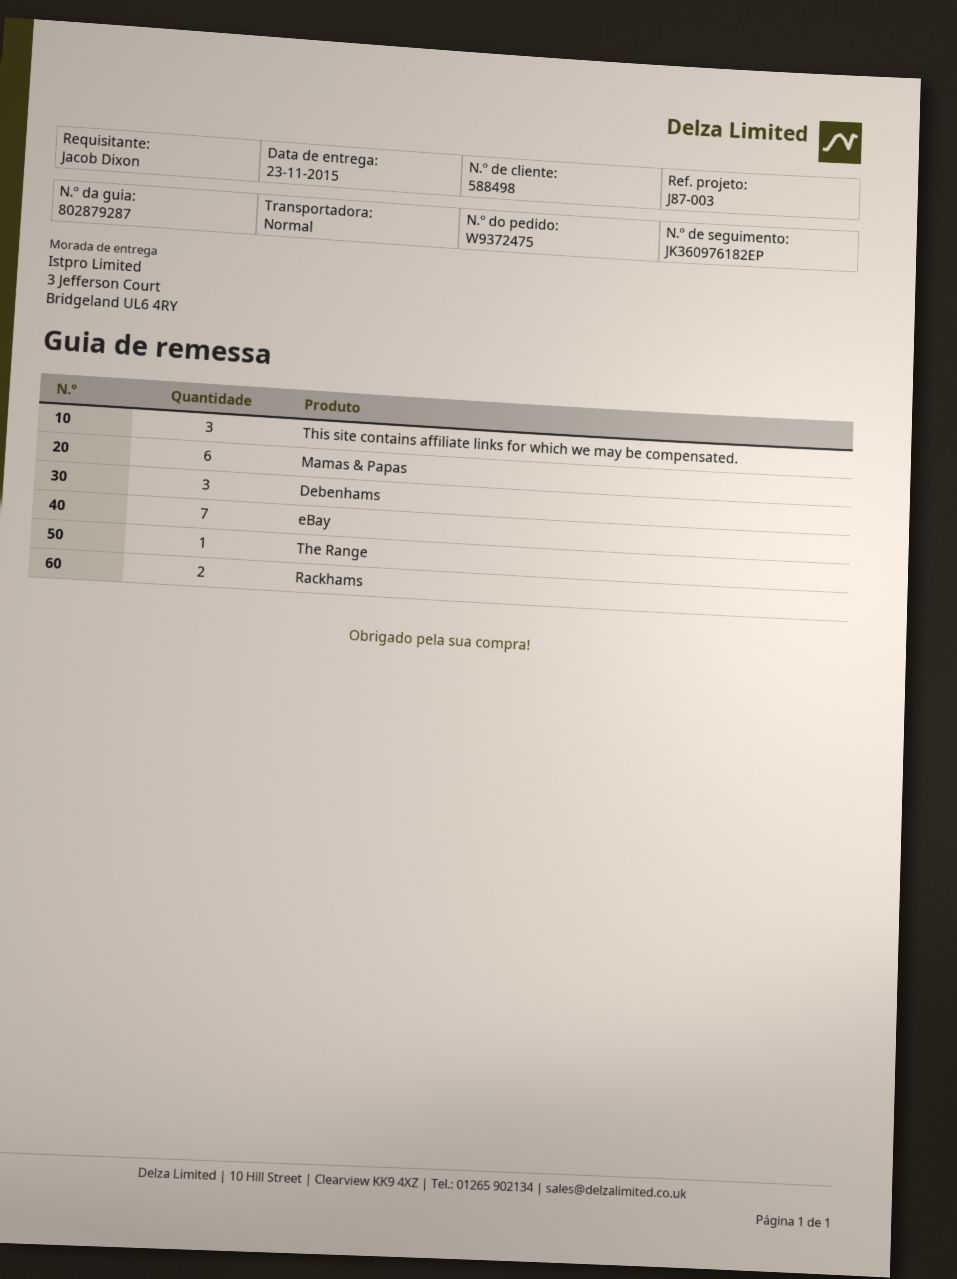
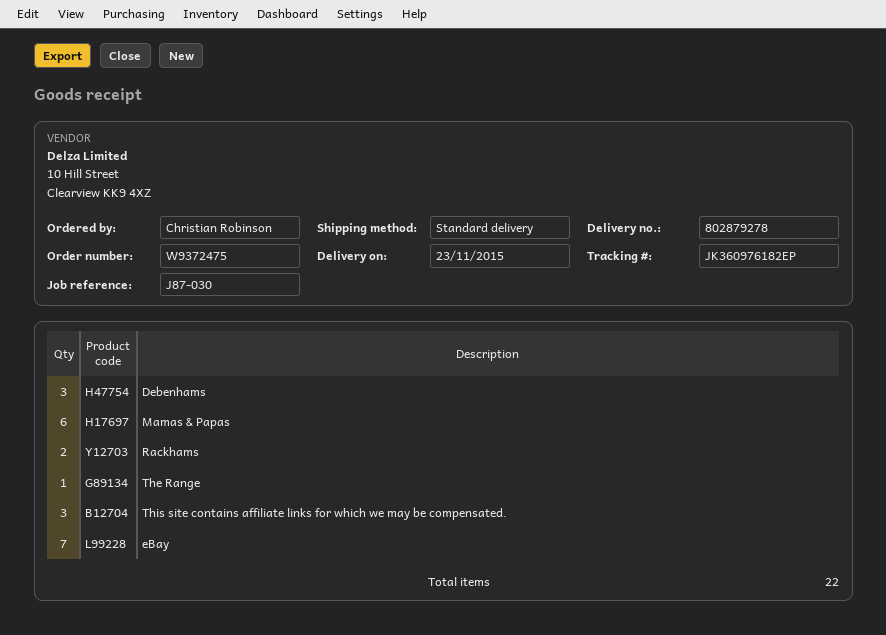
delivery note number: 802879287 -> 802879278
reference: J87-003 -> J87-030
ordered by: Jacob Dixon -> Christian Robinson

